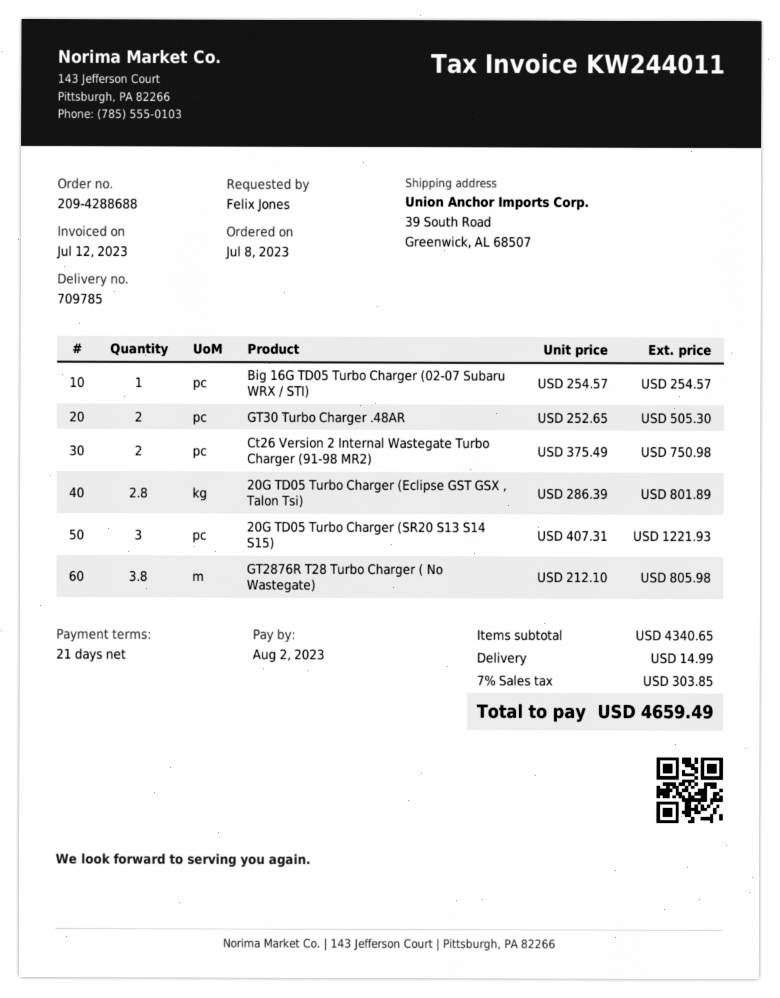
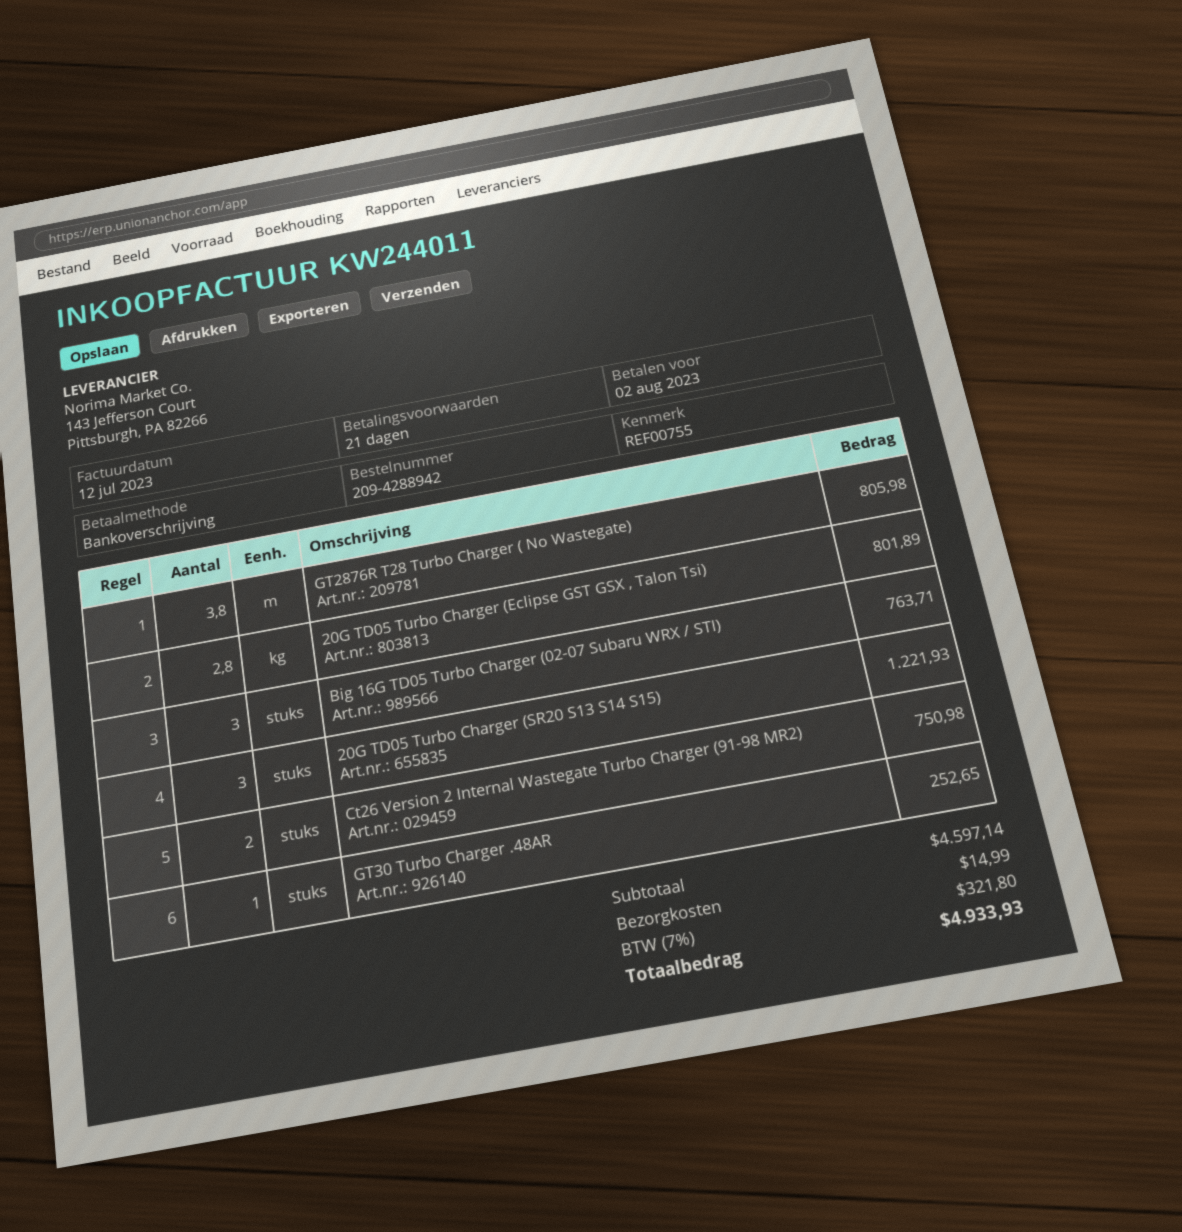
order number: 209-4288688 -> 209-4288942
Big 16G TD05 Turbo Charger (02-07 Subaru WRX / STI): 1 for 254.57 -> 3 for 763.71
GT30 Turbo Charger .48AR: 2 for 505.30 -> 1 for 252.65
subtotal: 4340.65 -> 4597.14
tax: 7% = 303.85 -> 7% = 321.80
total: 4659.49 -> 4933.93

